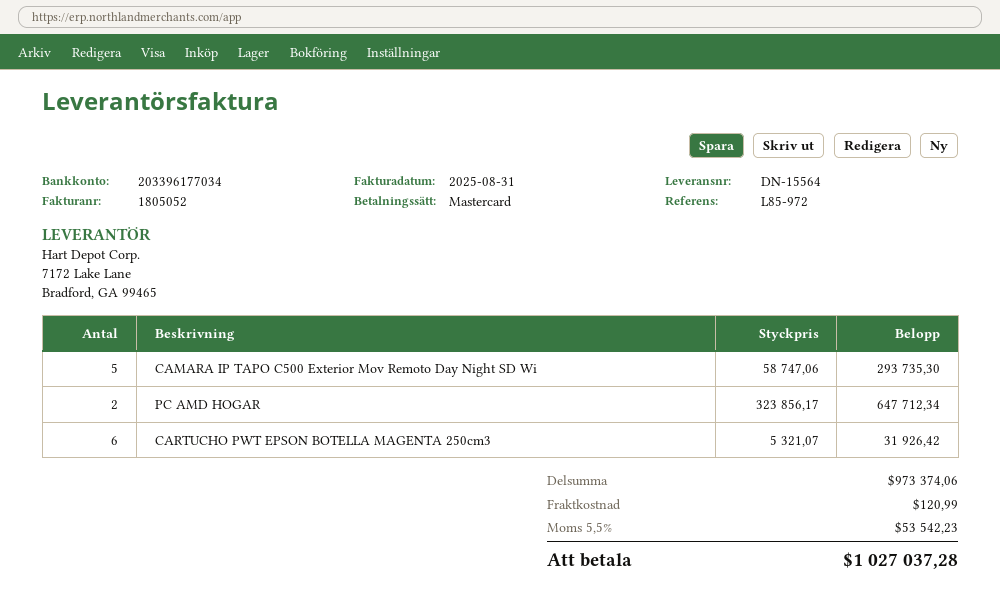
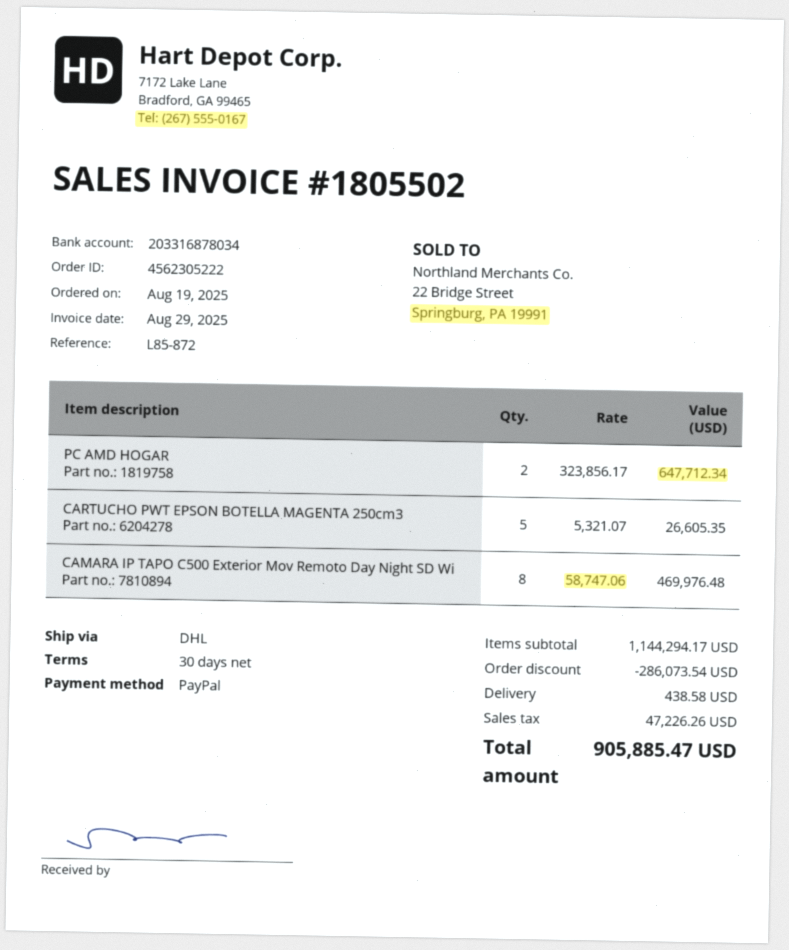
invoice number: 1805052 -> 1805502
invoice date: 2025-08-31 -> 2025-08-29
reference: L85-972 -> L85-872
payment method: Mastercard -> PayPal
bank account: 203396177034 -> 203316878034
CAMARA IP TAPO C500 Exterior Mov Remoto Day Night SD Wi: 5 x 58747.06 = 293735.30 -> 8 x 58747.06 = 469976.48
CARTUCHO PWT EPSON BOTELLA MAGENTA 250cm3: 6 x 5321.07 = 31926.42 -> 5 x 5321.07 = 26605.35
subtotal: 973374.06 -> 1144294.17
discount: none -> 286073.54
shipping: 120.99 -> 438.58
tax: 53542.23 -> 47226.26
total: 1027037.28 -> 905885.47

